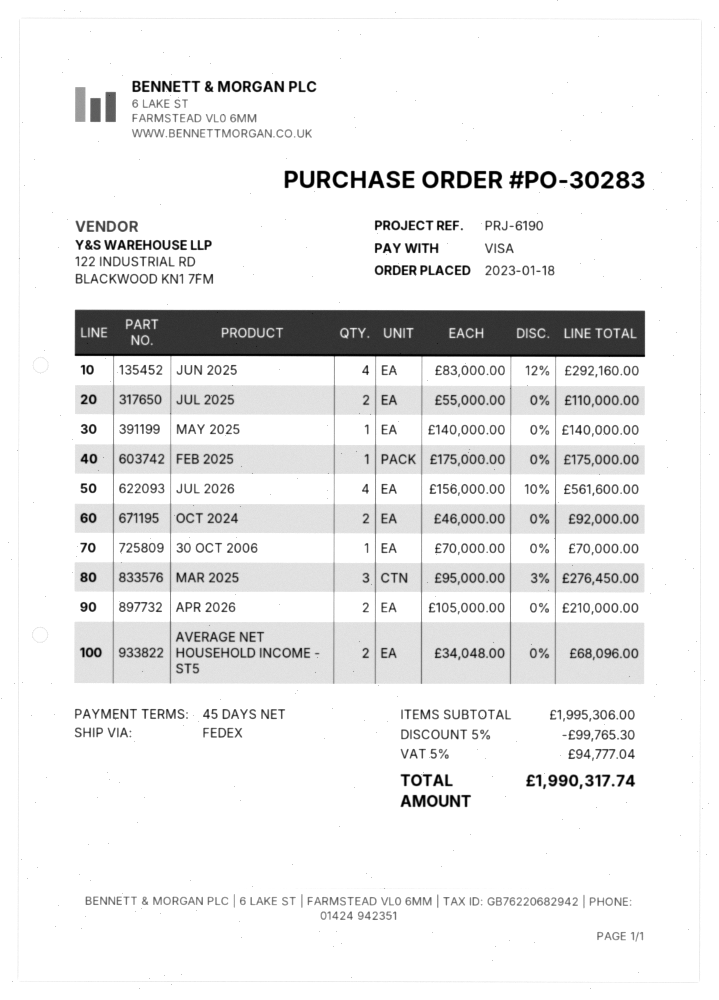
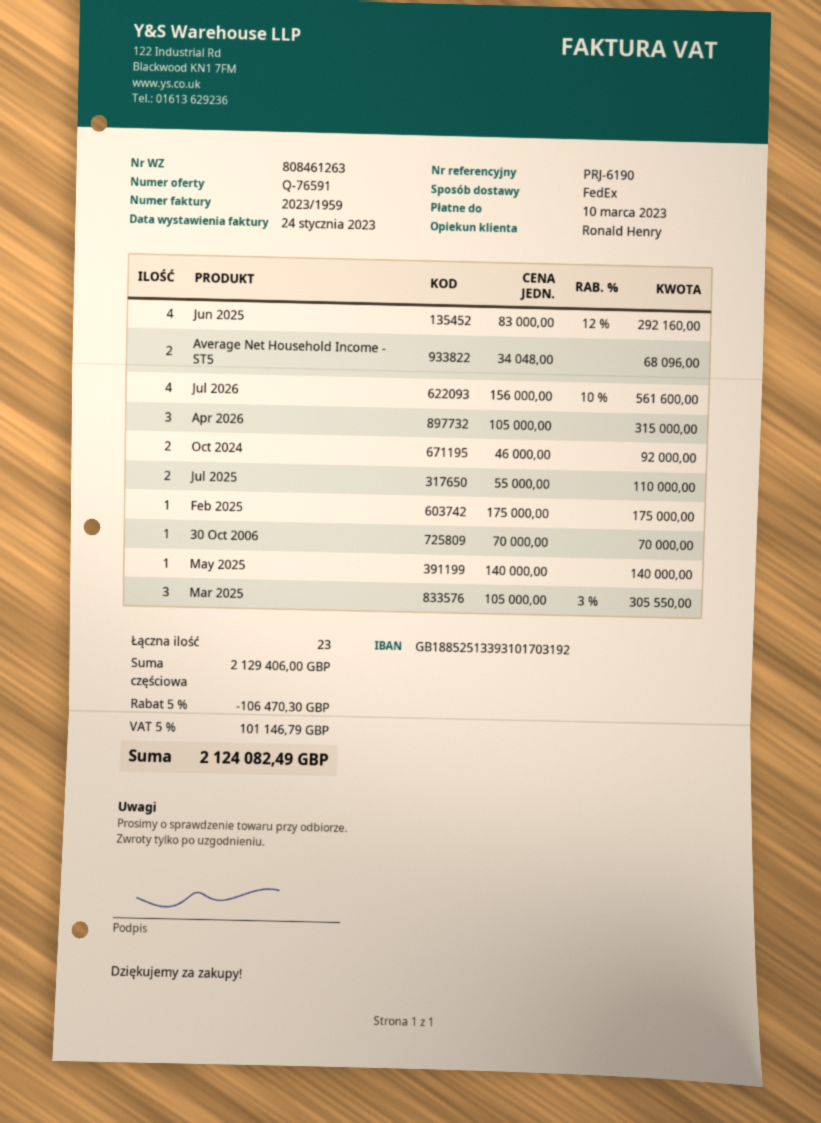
MAR 2025: 3 x 95000.00 - 3% = 276450.00 -> 3 x 105000.00 - 3% = 305550.00
APR 2026: 2 x 105000.00 = 210000.00 -> 3 x 105000.00 = 315000.00
subtotal: 1995306.00 -> 2129406.00
discount: 5% = 99765.30 -> 5% = 106470.30
tax: 5% = 94777.04 -> 5% = 101146.79
total: 1990317.74 -> 2124082.49

